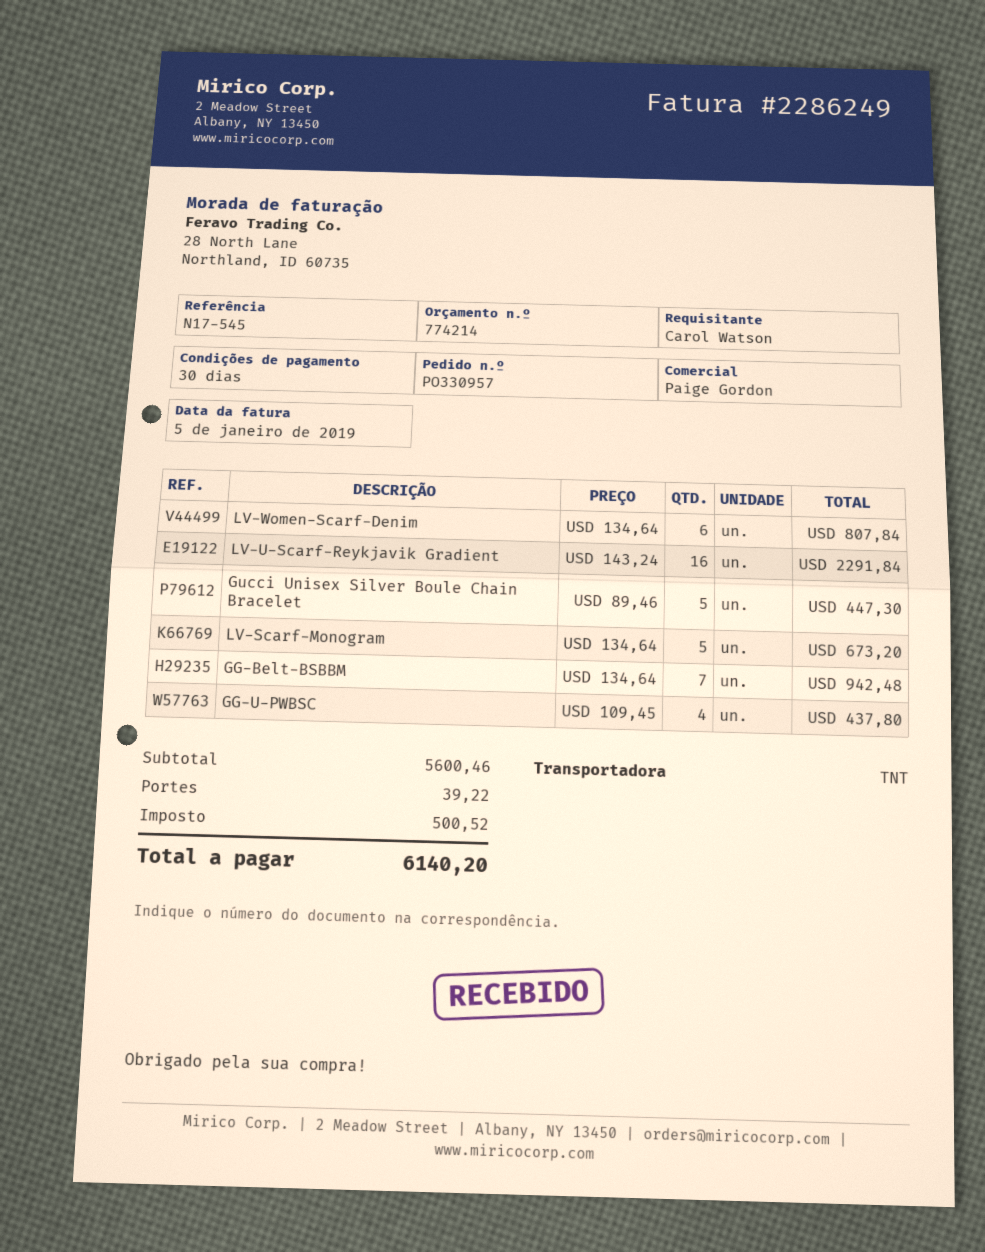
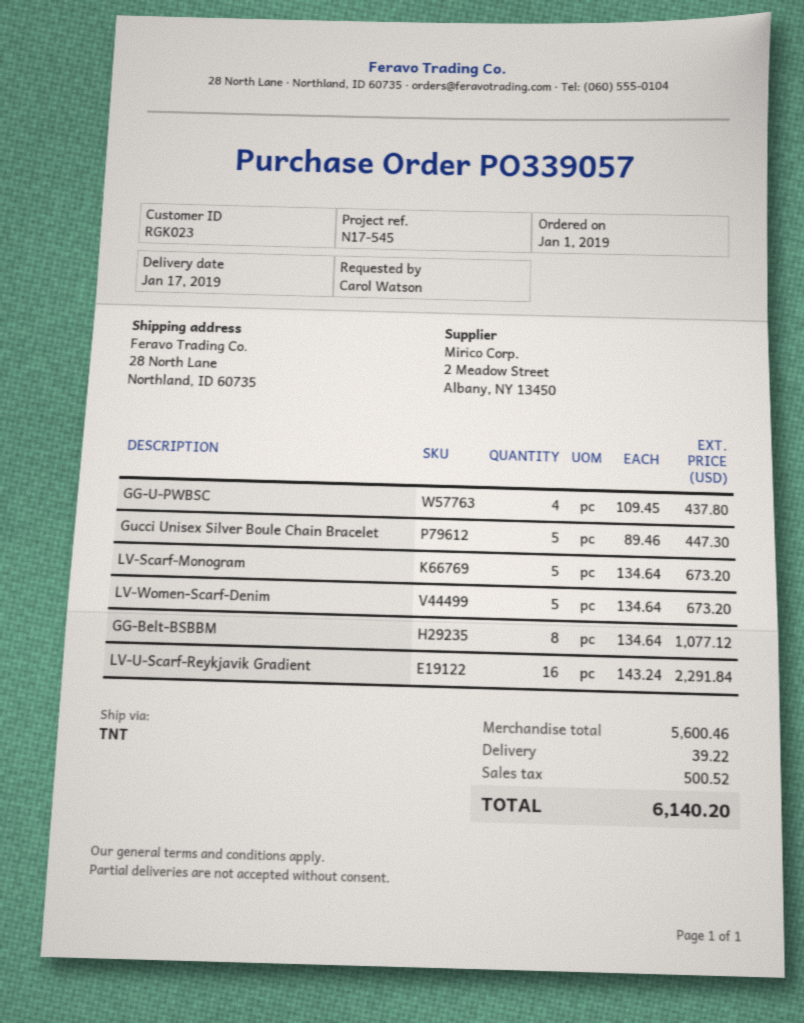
order number: PO330957 -> PO339057
LV-Women-Scarf-Denim: 6 x 134.64 = 807.84 -> 5 x 134.64 = 673.20
GG-Belt-BSBBM: 7 x 134.64 = 942.48 -> 8 x 134.64 = 1077.12

